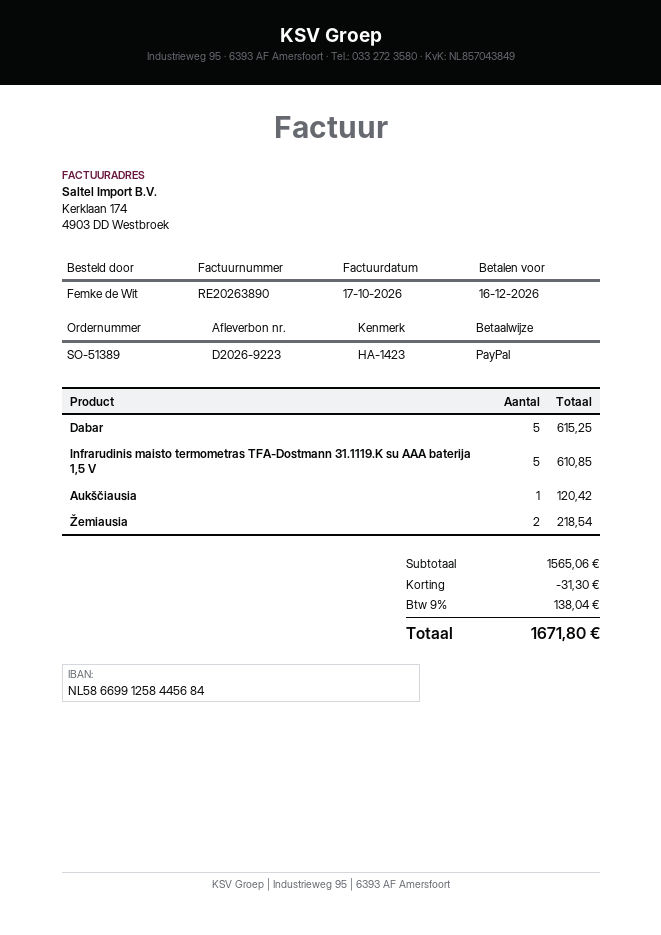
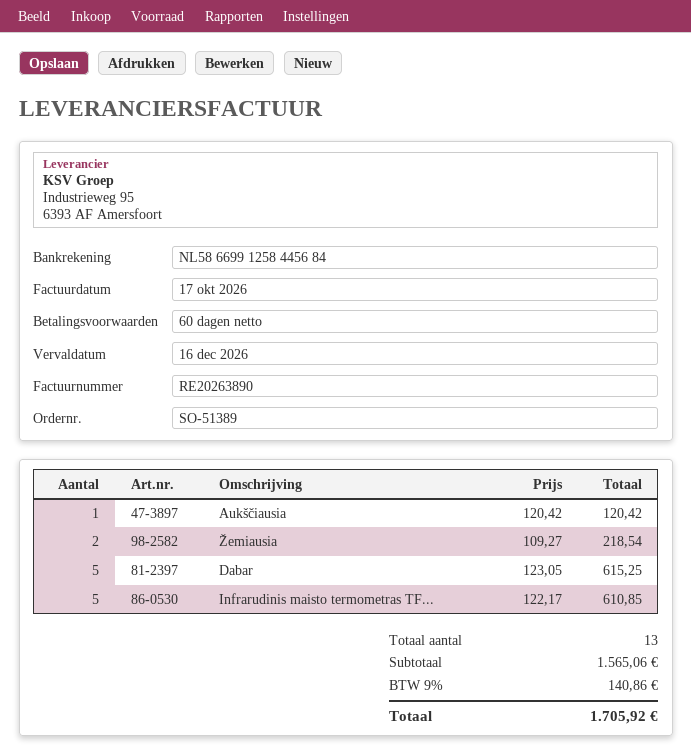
discount: 31.30 -> none
tax: 9% = 138.04 -> 9% = 140.86
total: 1671.80 -> 1705.92

